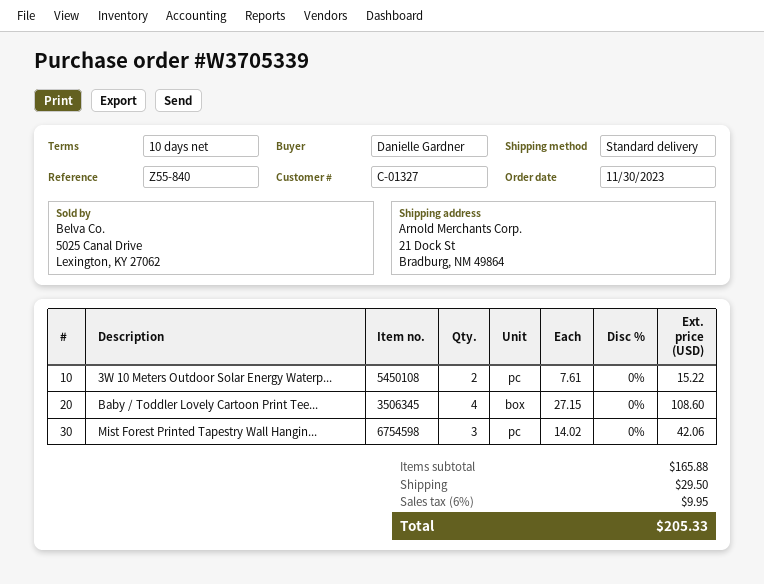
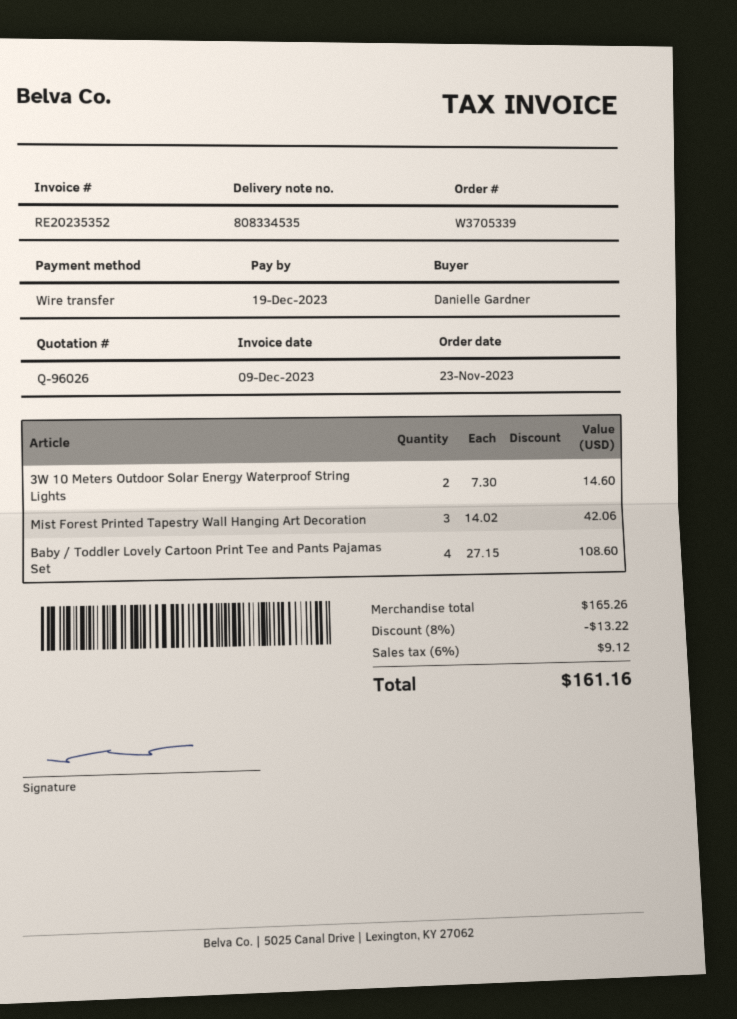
order date: 2023-11-30 -> 2023-11-23
3W 10 Meters Outdoor Solar Energy Waterp...: 2 x 7.61 = 15.22 -> 2 x 7.30 = 14.60
subtotal: 165.88 -> 165.26
discount: none -> 8% = 13.22
shipping: 29.50 -> none
tax: 6% = 9.95 -> 6% = 9.12
total: 205.33 -> 161.16

